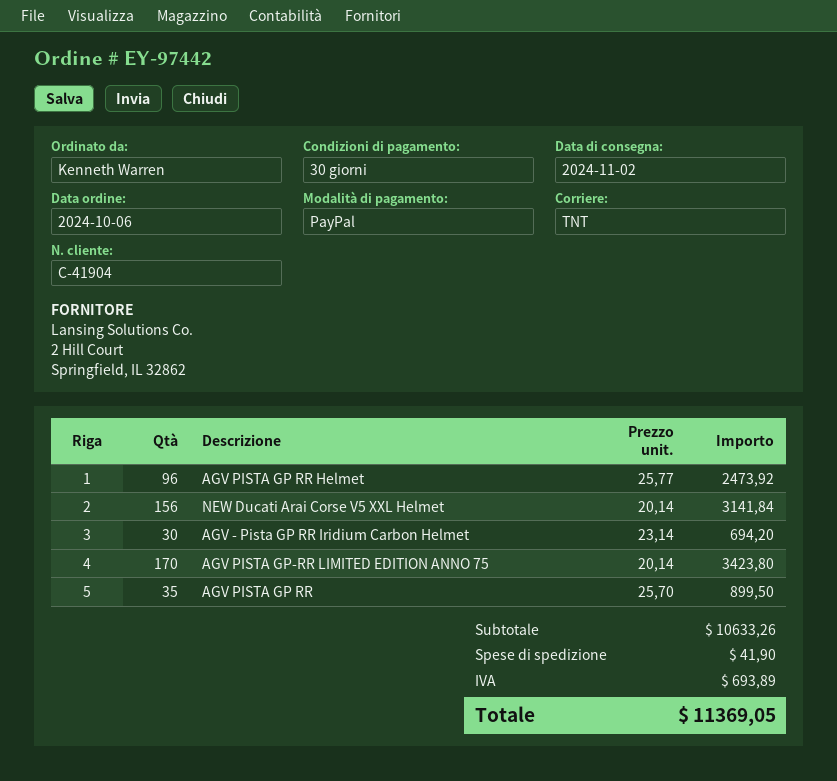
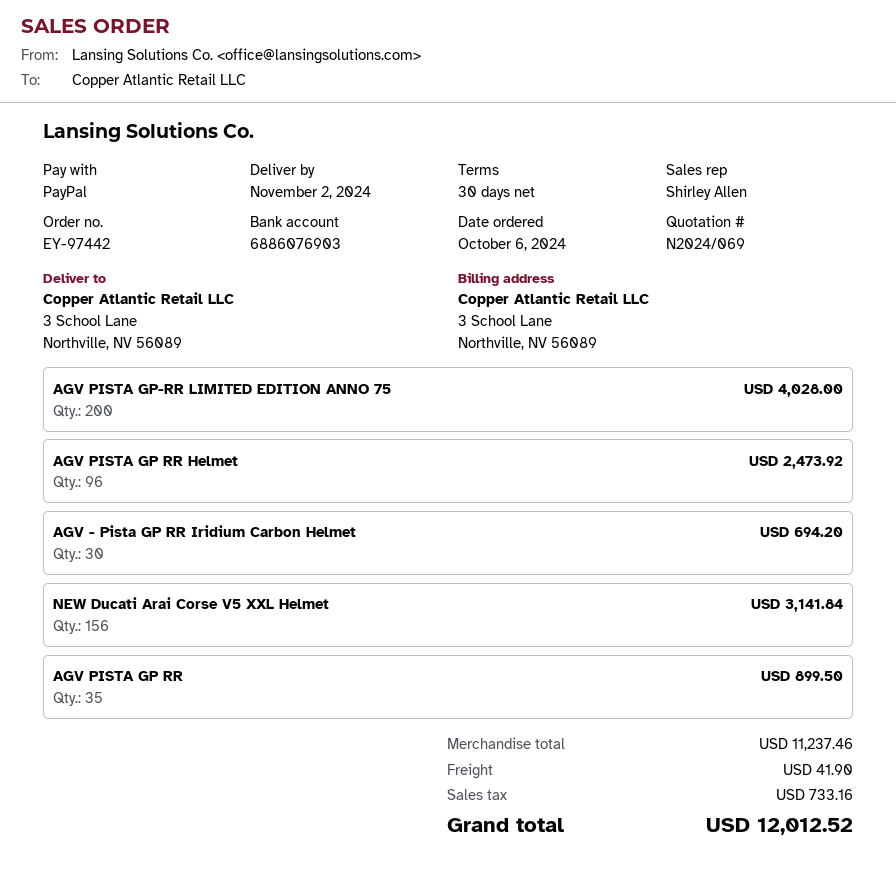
AGV PISTA GP-RR LIMITED EDITION ANNO 75: 170 for 3423.80 -> 200 for 4028.00
subtotal: 10633.26 -> 11237.46
tax: 693.89 -> 733.16
total: 11369.05 -> 12012.52

